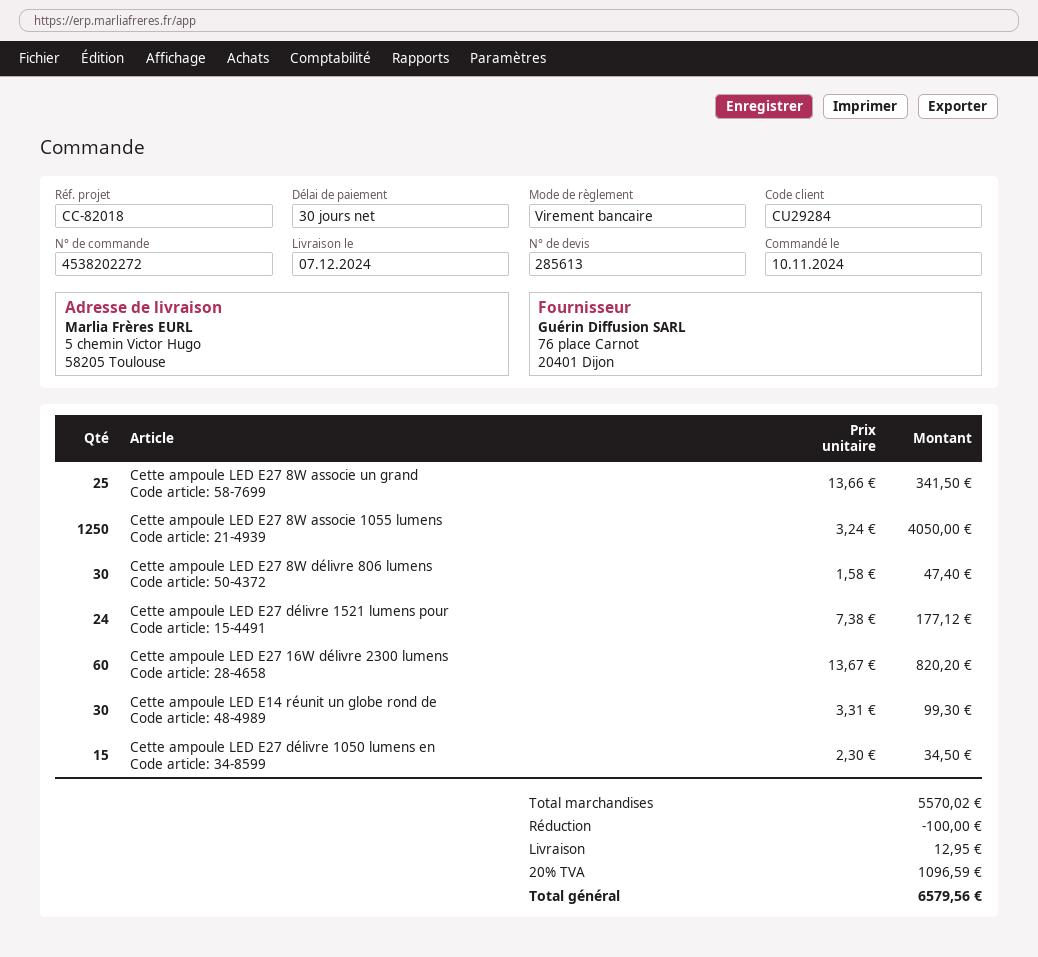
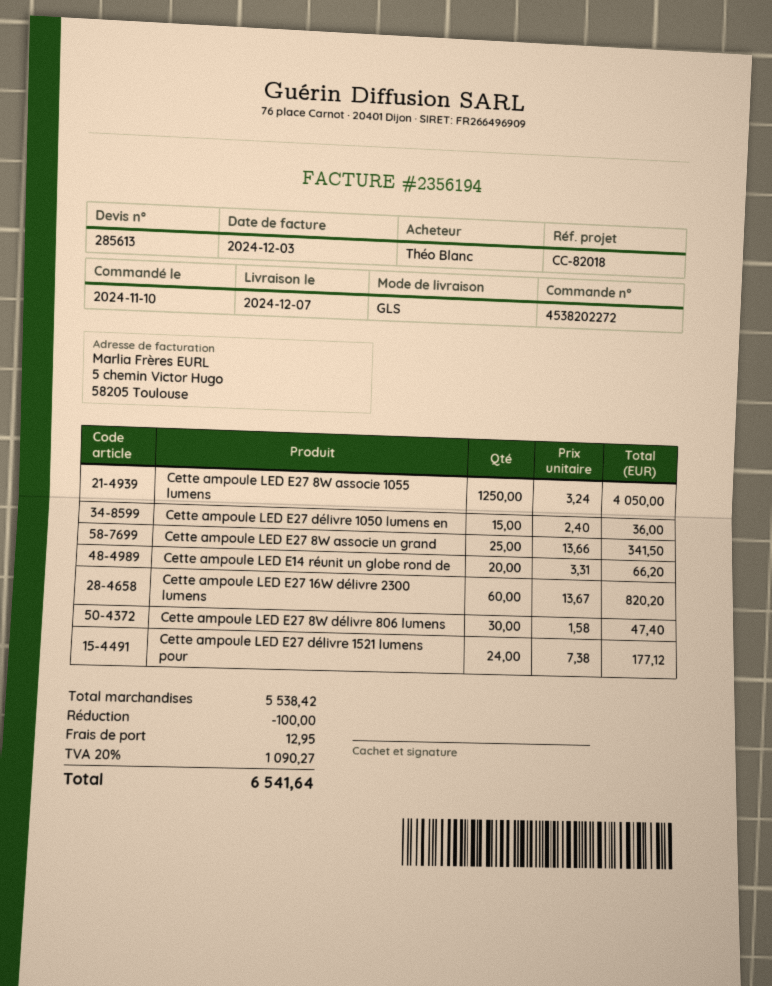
Cette ampoule LED E14 réunit un globe rond de: 30 x 3.31 = 99.30 -> 20 x 3.31 = 66.20
Cette ampoule LED E27 délivre 1050 lumens en: 15 x 2.30 = 34.50 -> 15 x 2.40 = 36.00
subtotal: 5570.02 -> 5538.42
tax: 20% = 1096.59 -> 20% = 1090.27
total: 6579.56 -> 6541.64

